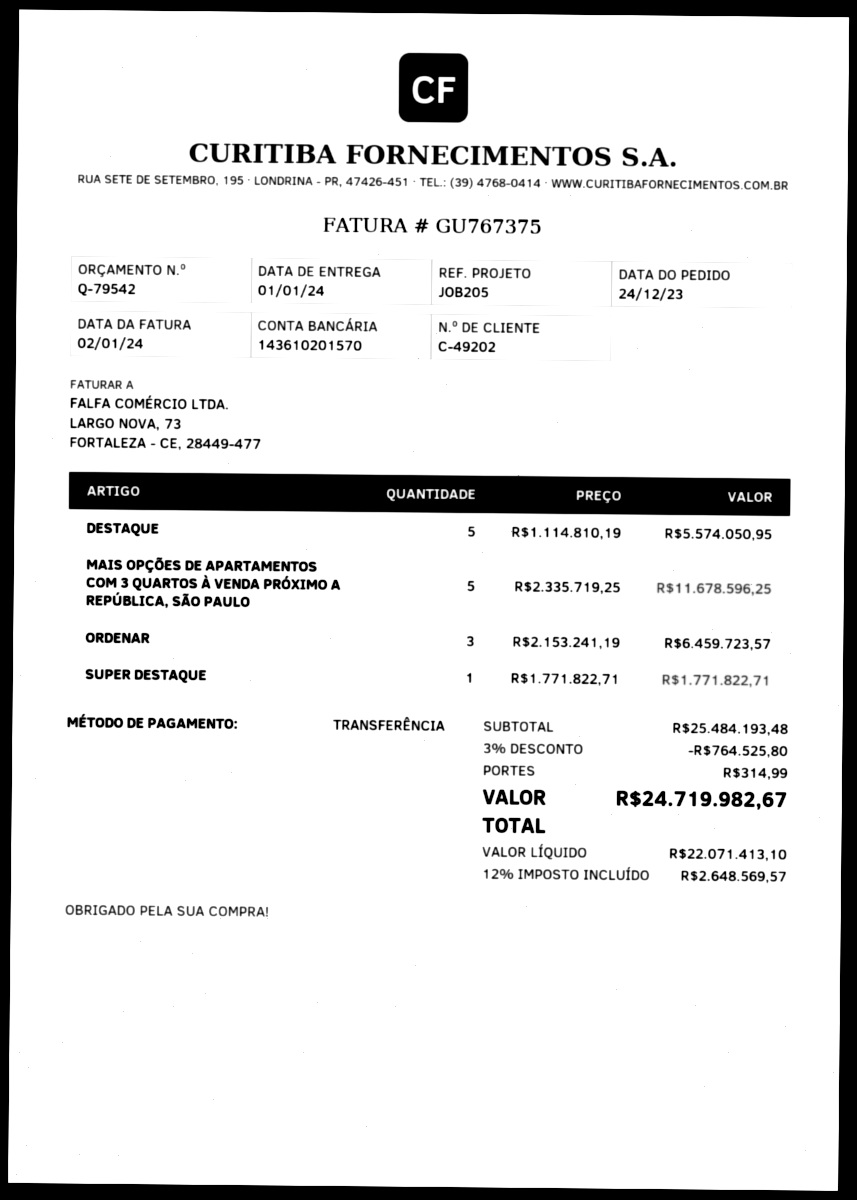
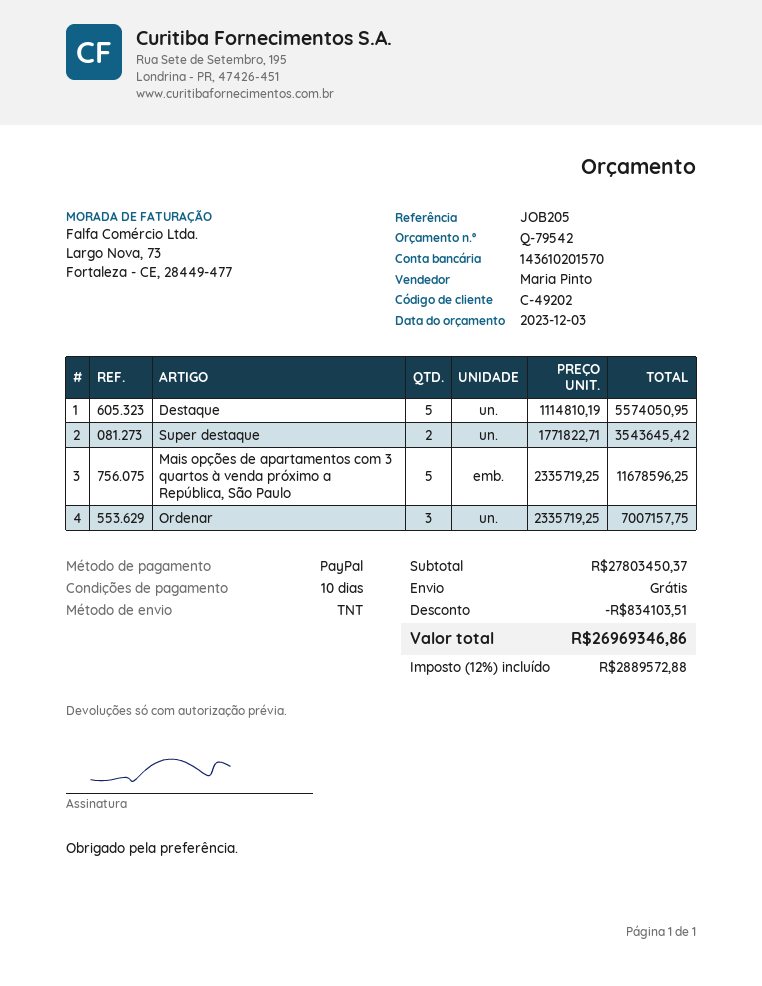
payment method: bank transfer -> PayPal
ORDENAR: 3 x 2153241.19 = 6459723.57 -> 3 x 2335719.25 = 7007157.75
SUPER DESTAQUE: 1 x 1771822.71 = 1771822.71 -> 2 x 1771822.71 = 3543645.42
subtotal: 25484193.48 -> 27803450.37
discount: 764525.80 -> 834103.51
shipping: 314.99 -> 0.00
tax: 12% = 2648569.57 -> 12% = 2889572.88
total: 24719982.67 -> 26969346.86

